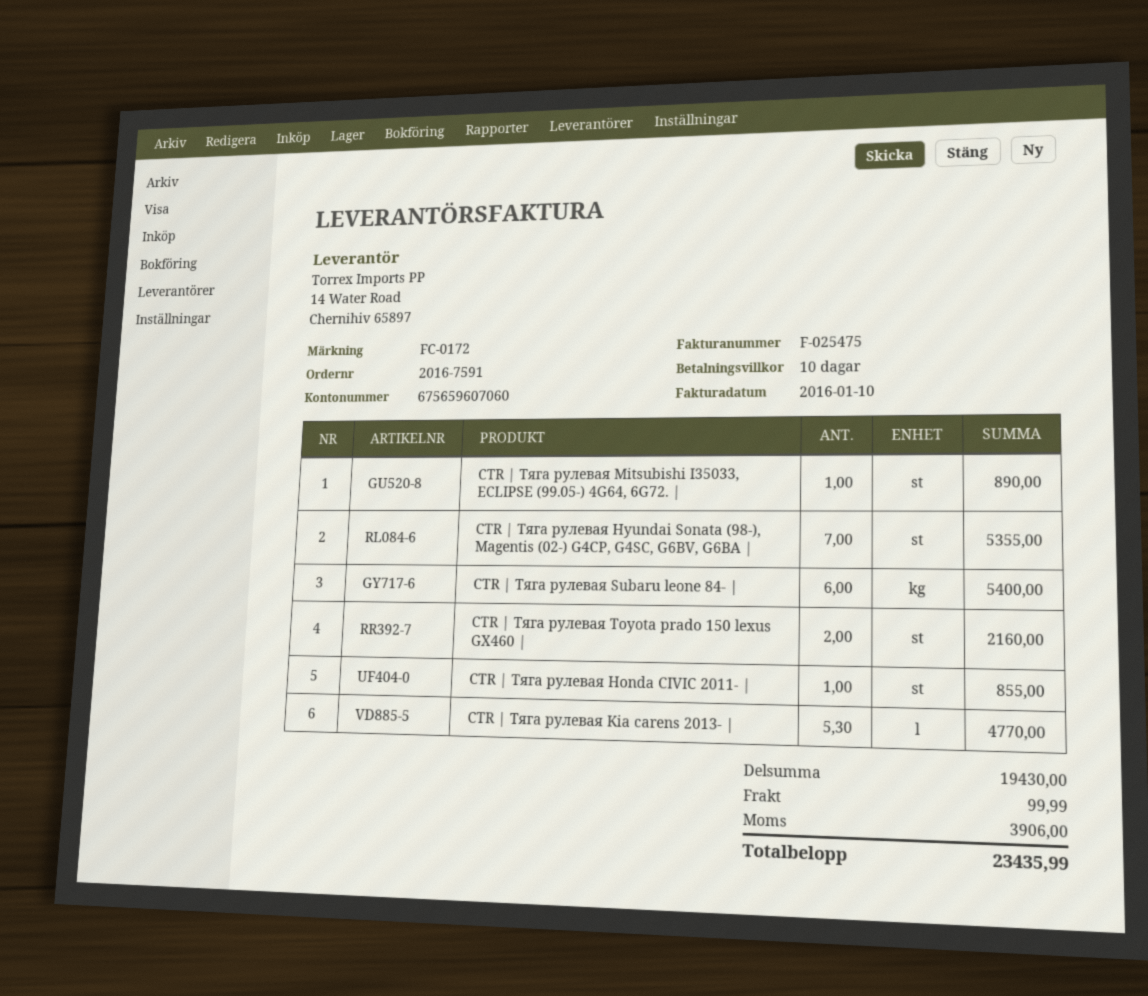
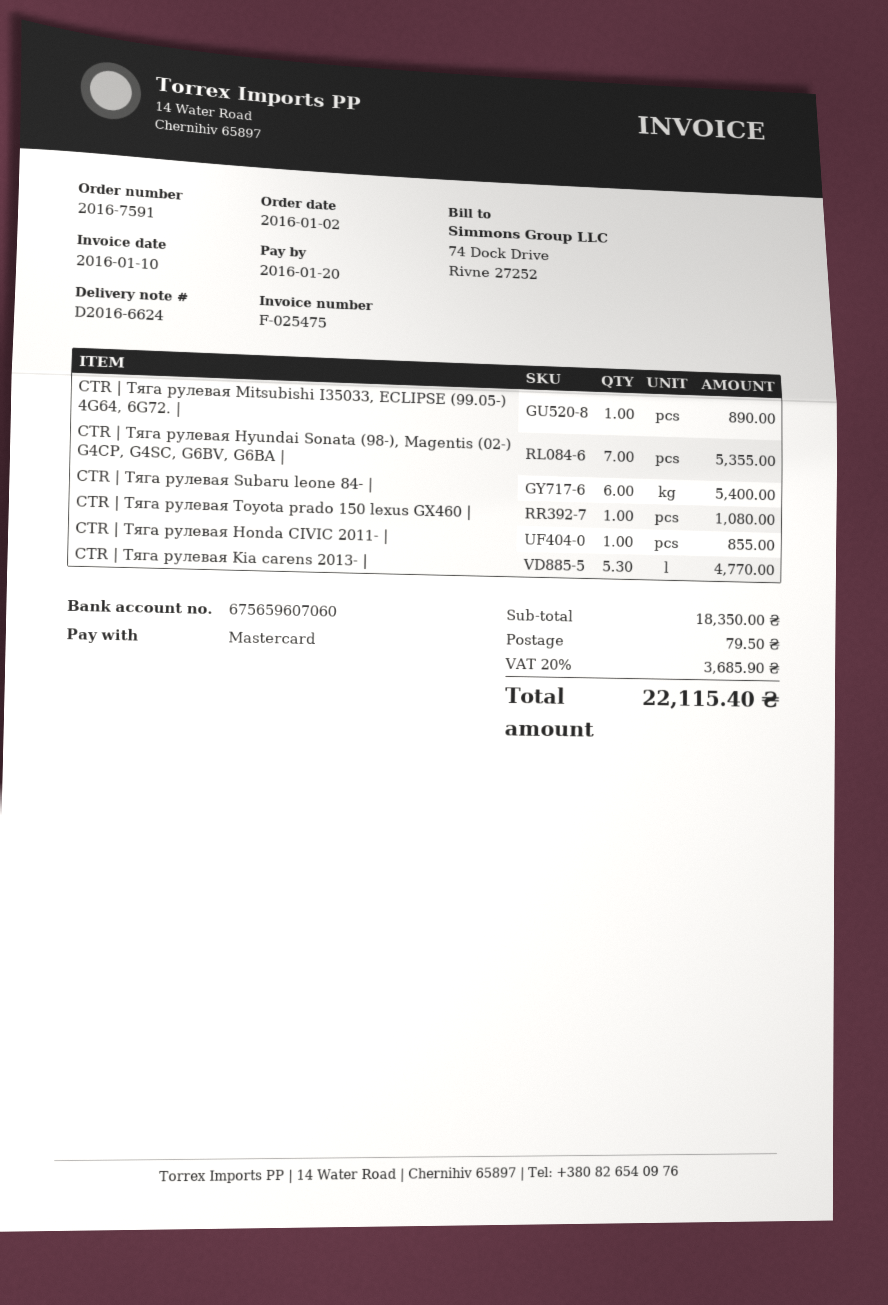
CTR | Тяга рулевая Toyota prado 150 lexus GX460 |: 2 for 2160.00 -> 1 for 1080.00
subtotal: 19430.00 -> 18350.00
shipping: 99.99 -> 79.50
tax: 3906.00 -> 3685.90
total: 23435.99 -> 22115.40

